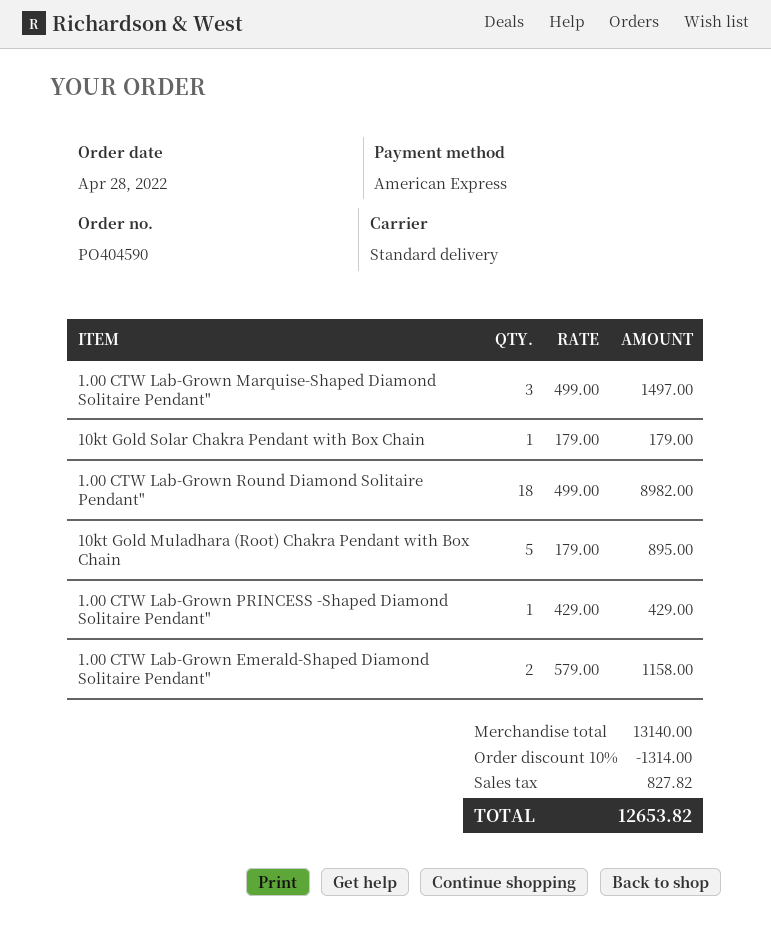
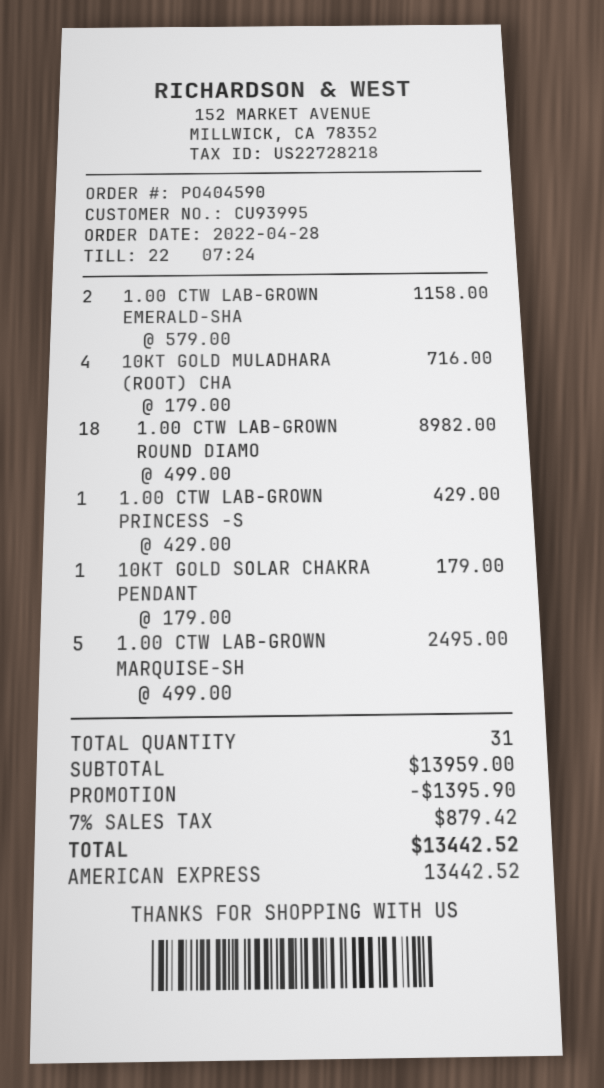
1.00 CTW Lab-Grown Marquise-Shaped Diamond Solitaire Pendant": 3 x 499.00 = 1497.00 -> 5 x 499.00 = 2495.00
10kt Gold Muladhara (Root) Chakra Pendant with Box Chain: 5 x 179.00 = 895.00 -> 4 x 179.00 = 716.00
subtotal: 13140.00 -> 13959.00
discount: 1314.00 -> 1395.90
tax: 827.82 -> 879.42
total: 12653.82 -> 13442.52

